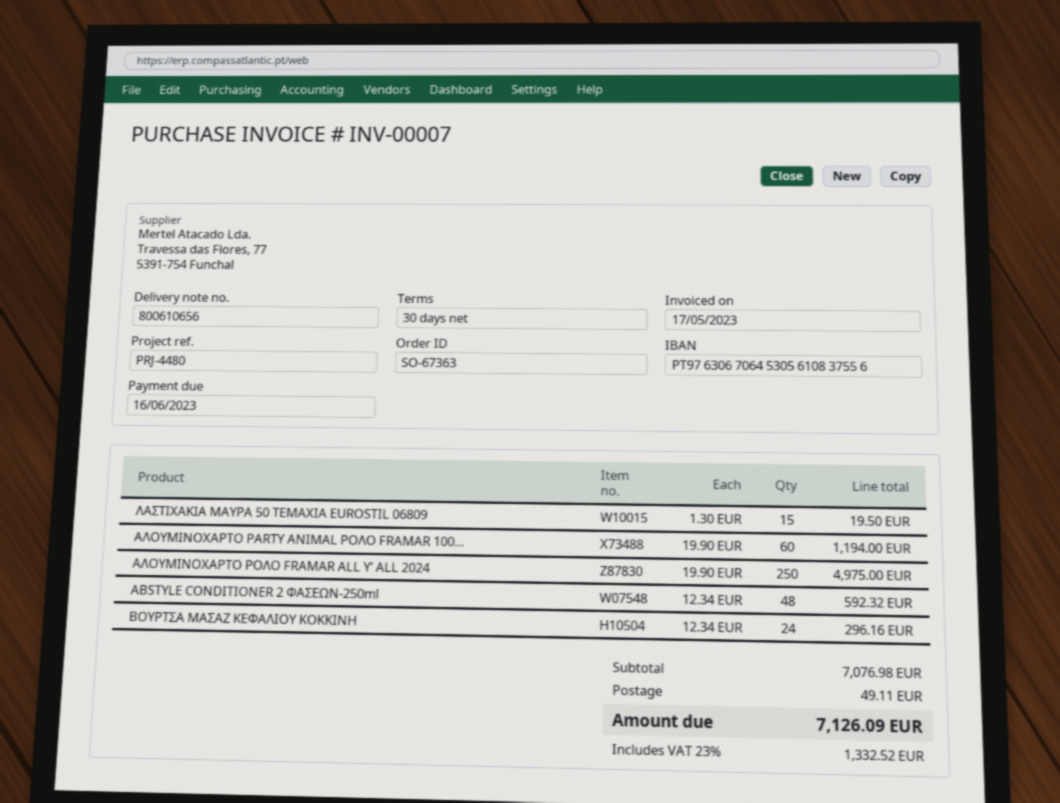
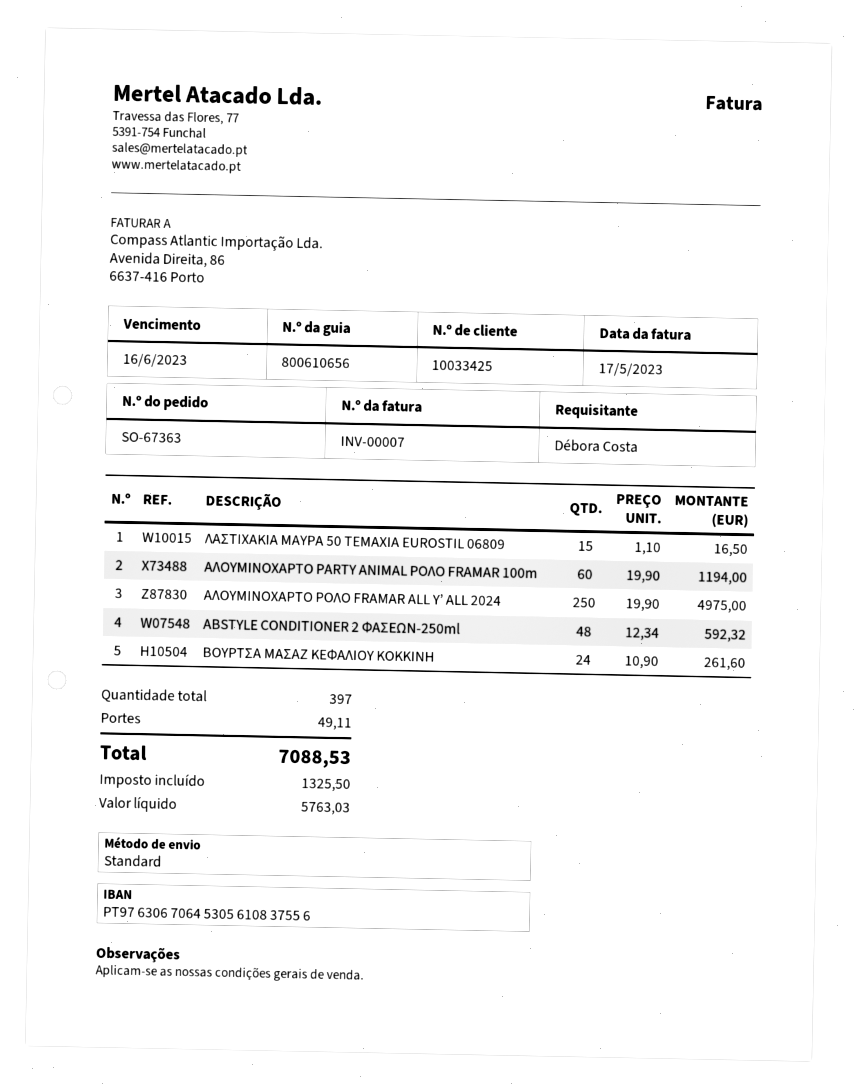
ΛΑΣΤΙΧΑΚΙΑ ΜΑΥΡΑ 50 ΤΕΜΑΧΙΑ EUROSTIL 06809: 15 x 1.30 = 19.50 -> 15 x 1.10 = 16.50
ΒΟΥΡΤΣΑ ΜΑΣΑΖ ΚΕΦΑΛΙΟΥ ΚΟΚΚΙΝΗ: 24 x 12.34 = 296.16 -> 24 x 10.90 = 261.60
tax: 1332.52 -> 1325.50
total: 7126.09 -> 7088.53

